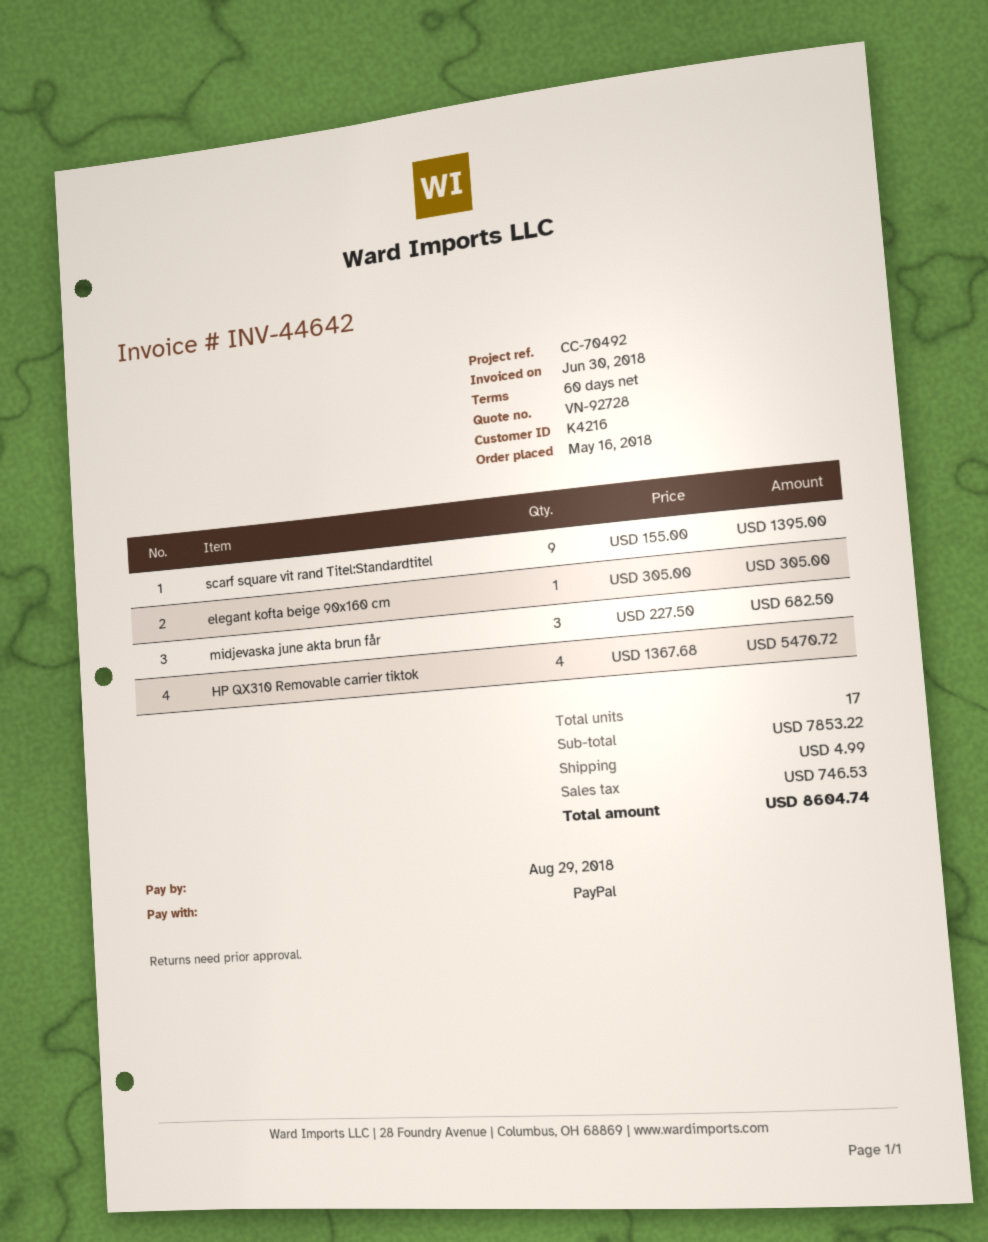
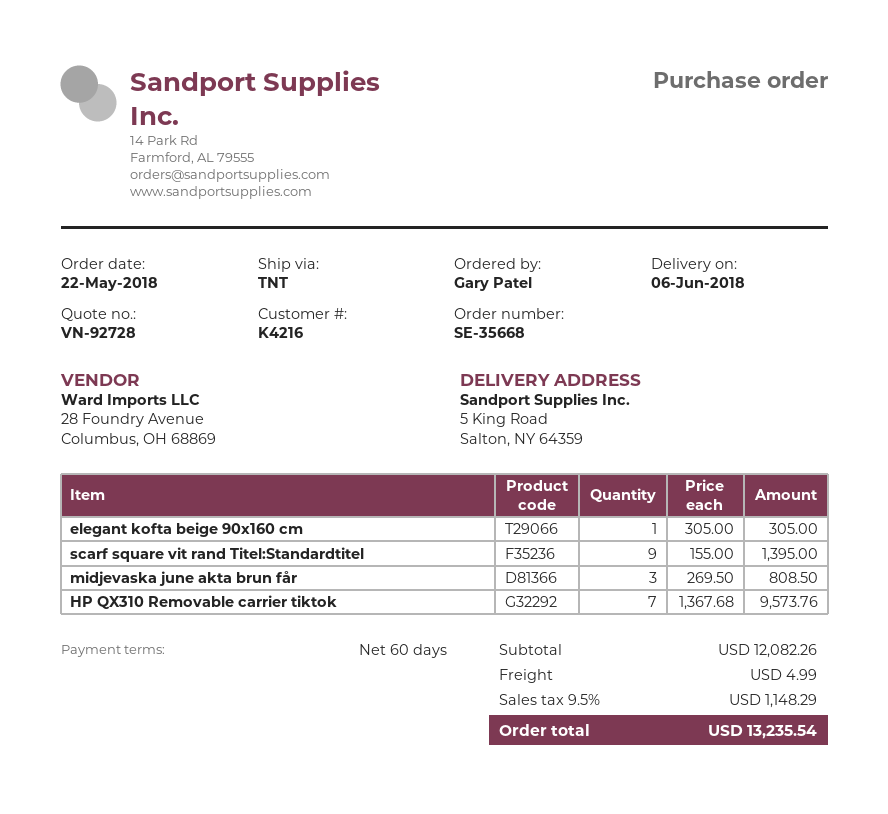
order date: 2018-05-16 -> 2018-05-22
midjevaska june akta brun får: 3 x 227.50 = 682.50 -> 3 x 269.50 = 808.50
HP QX310 Removable carrier tiktok: 4 x 1367.68 = 5470.72 -> 7 x 1367.68 = 9573.76
subtotal: 7853.22 -> 12082.26
tax: 746.53 -> 1148.29
total: 8604.74 -> 13235.54

